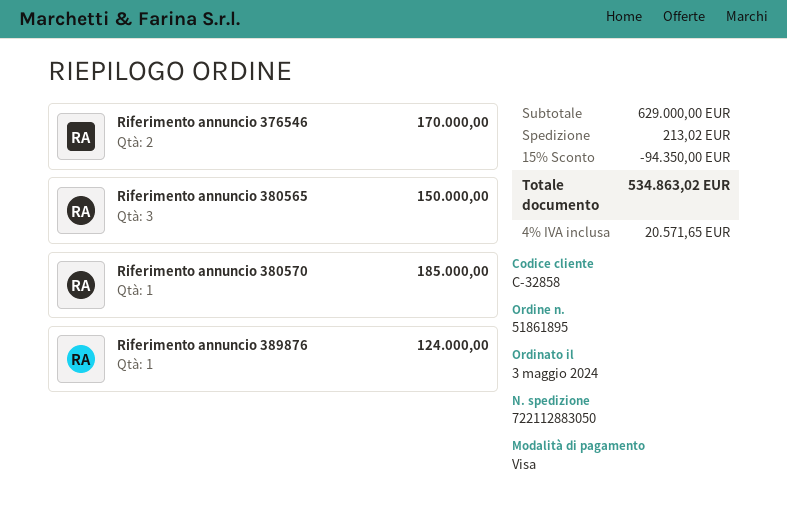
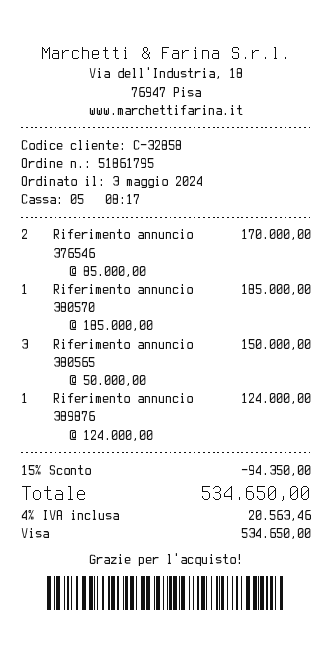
order number: 51861895 -> 51861795
shipping: 213.02 -> none
tax: 4% = 20571.65 -> 4% = 20563.46
total: 534863.02 -> 534650.00

